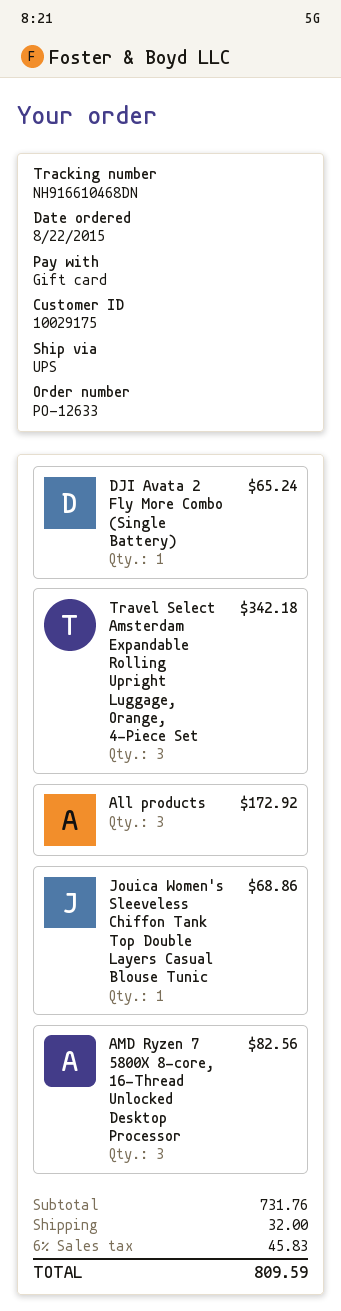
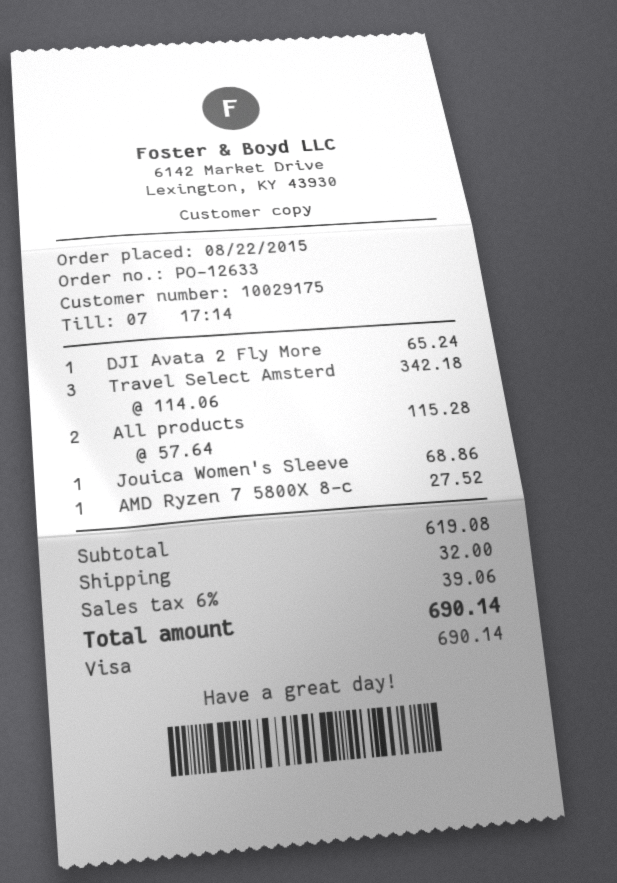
payment method: gift card -> Visa
All products: 3 for 172.92 -> 2 for 115.28
AMD Ryzen 7 5800X 8-core, 16-Thread Unlocked Desktop Processor: 3 for 82.56 -> 1 for 27.52
subtotal: 731.76 -> 619.08
tax: 6% = 45.83 -> 6% = 39.06
total: 809.59 -> 690.14

